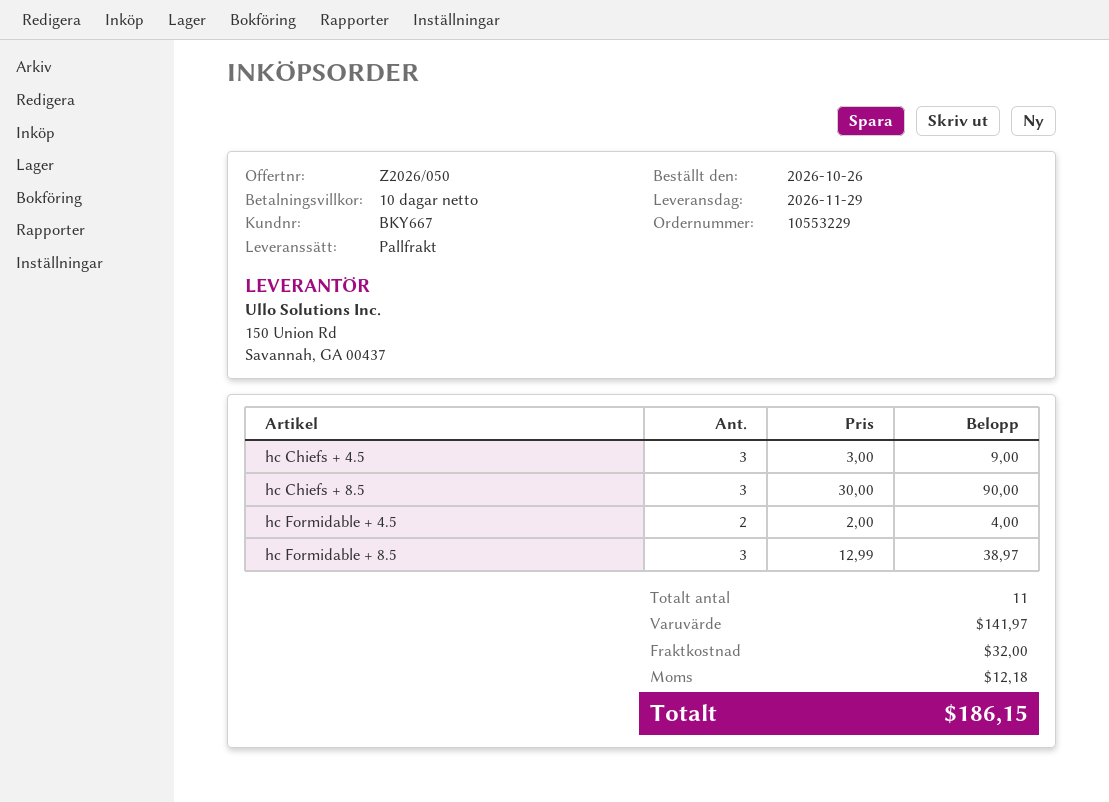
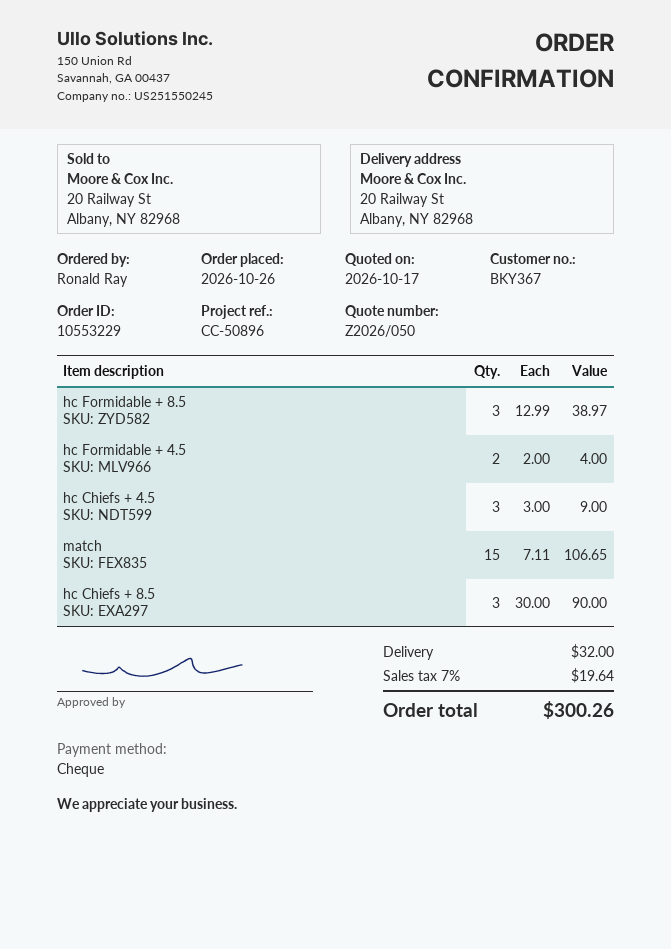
customer number: BKY667 -> BKY367
match: none -> 15 x 7.11 = 106.65
tax: 12.18 -> 19.64
total: 186.15 -> 300.26

